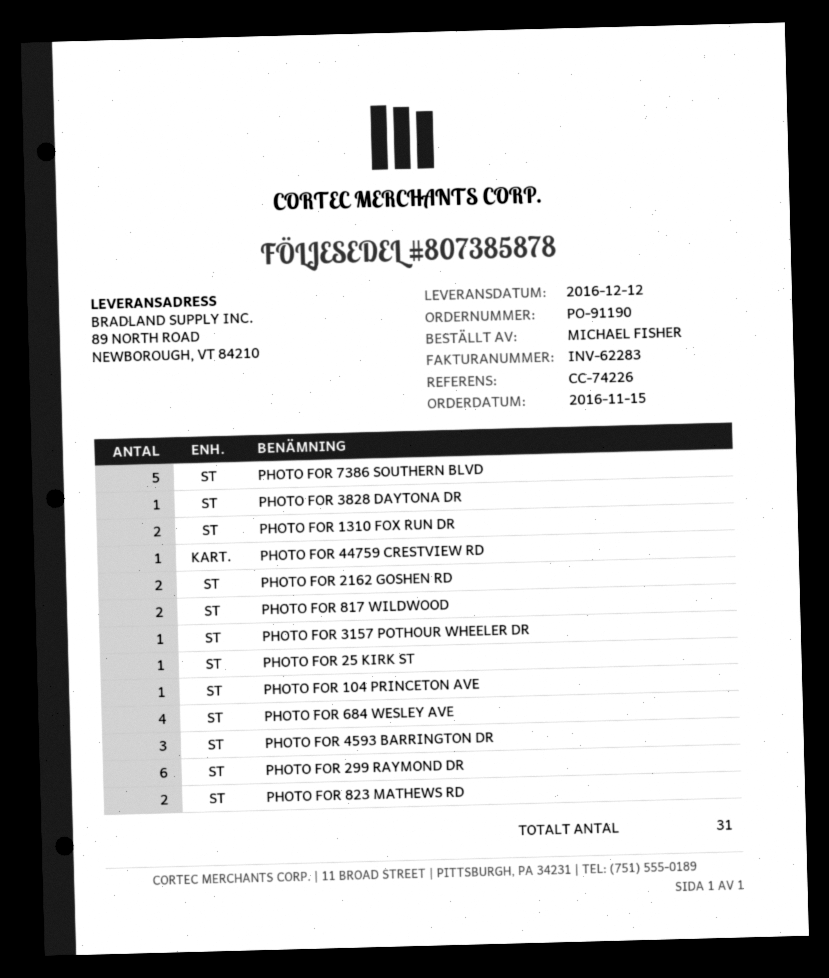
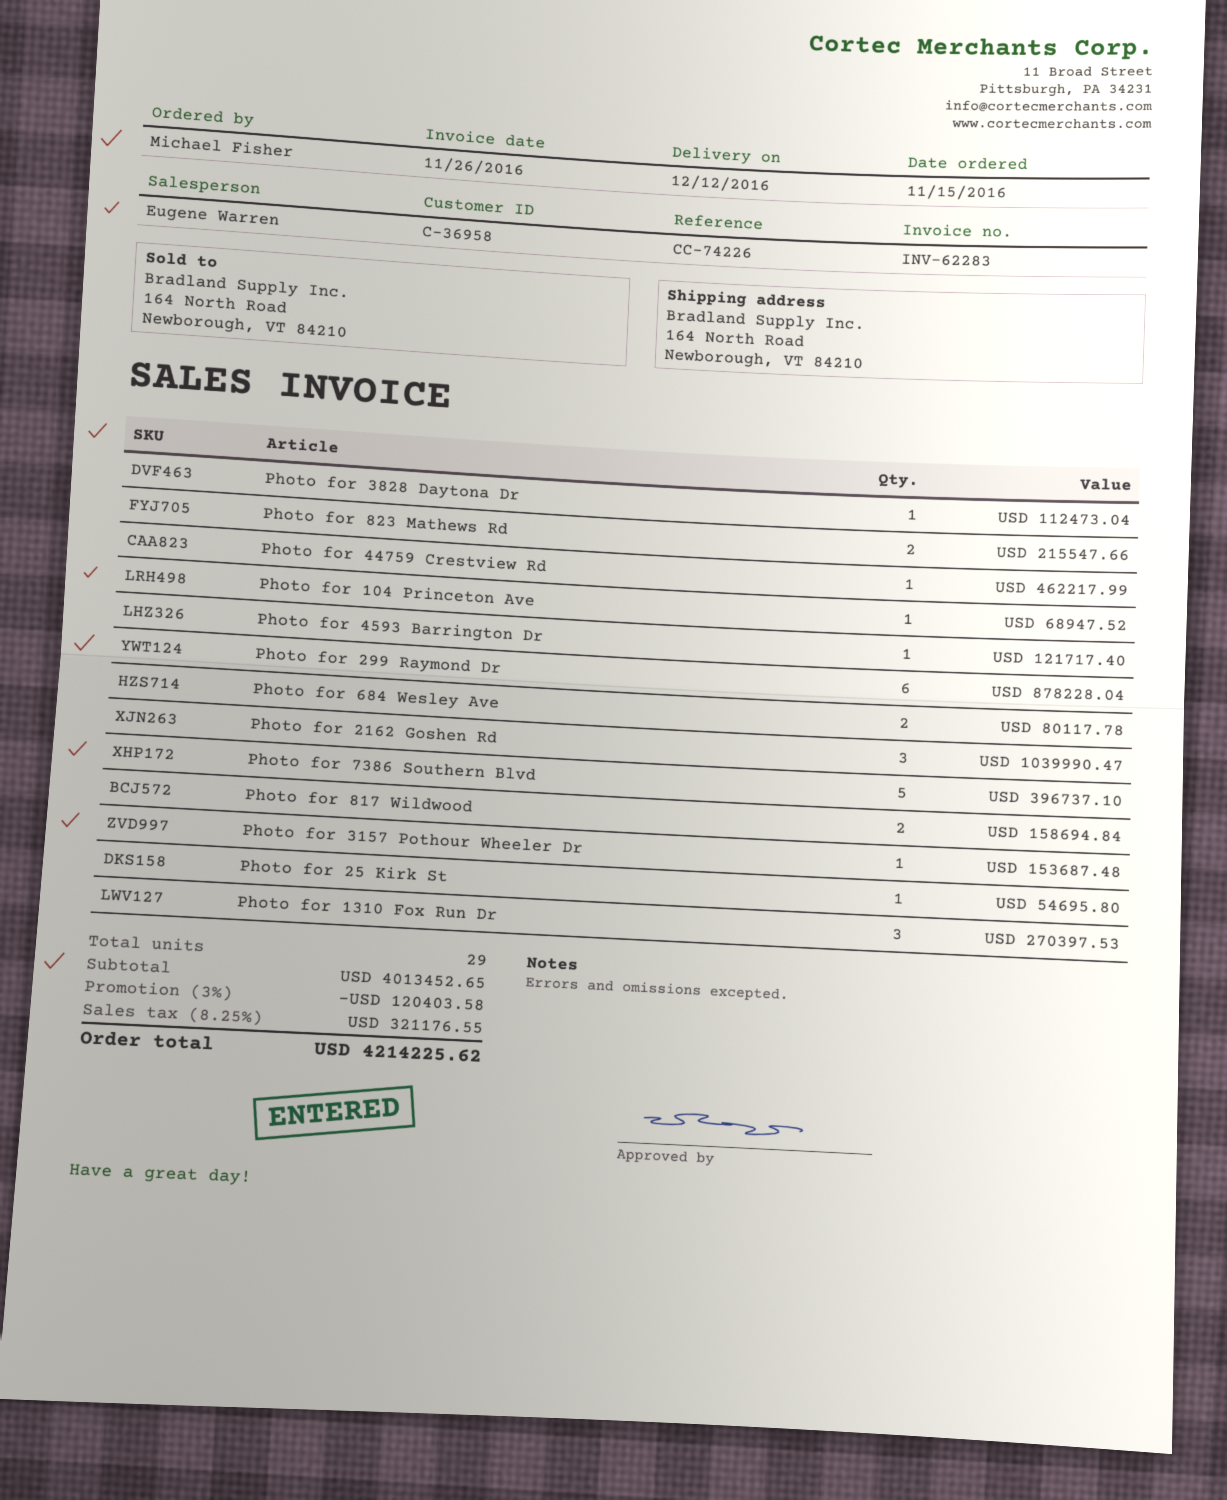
ship to: 89 NORTH ROAD, NEWBOROUGH, VT 84210 -> 164 North Road, Newborough, VT 84210
PHOTO FOR 1310 FOX RUN DR: 2 -> 3
PHOTO FOR 2162 GOSHEN RD: 2 -> 3
PHOTO FOR 684 WESLEY AVE: 4 -> 2
PHOTO FOR 4593 BARRINGTON DR: 3 -> 1
total quantity: 31 -> 29

